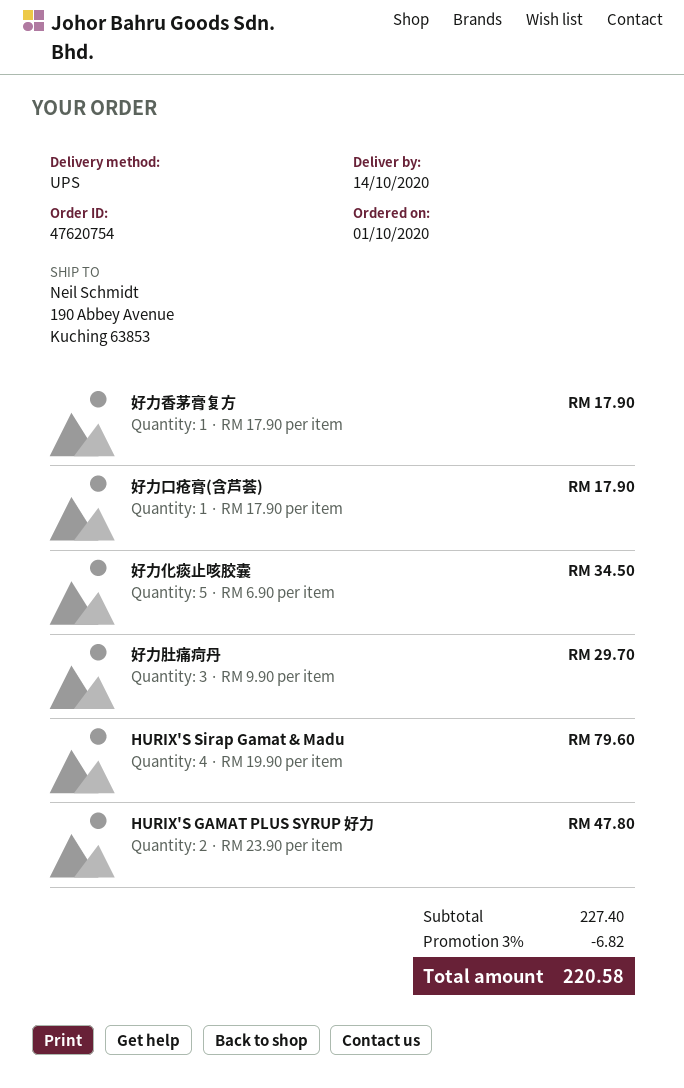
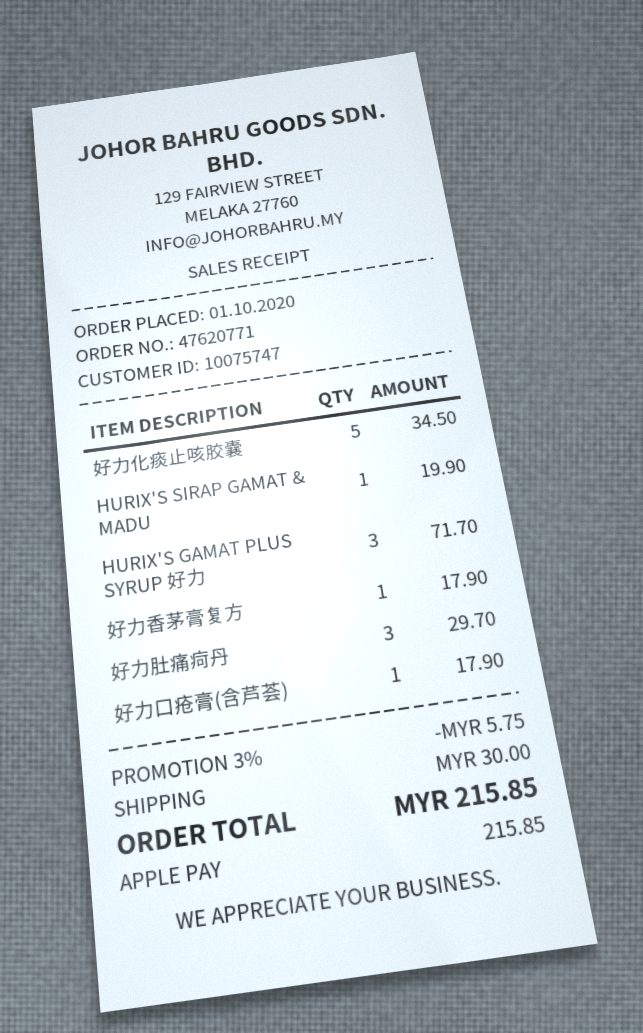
order number: 47620754 -> 47620771
HURIX'S Sirap Gamat & Madu: 4 for 79.60 -> 1 for 19.90
HURIX'S GAMAT PLUS SYRUP 好力: 2 for 47.80 -> 3 for 71.70
discount: 3% = 6.82 -> 3% = 5.75
shipping: none -> 30.00
total: 220.58 -> 215.85

